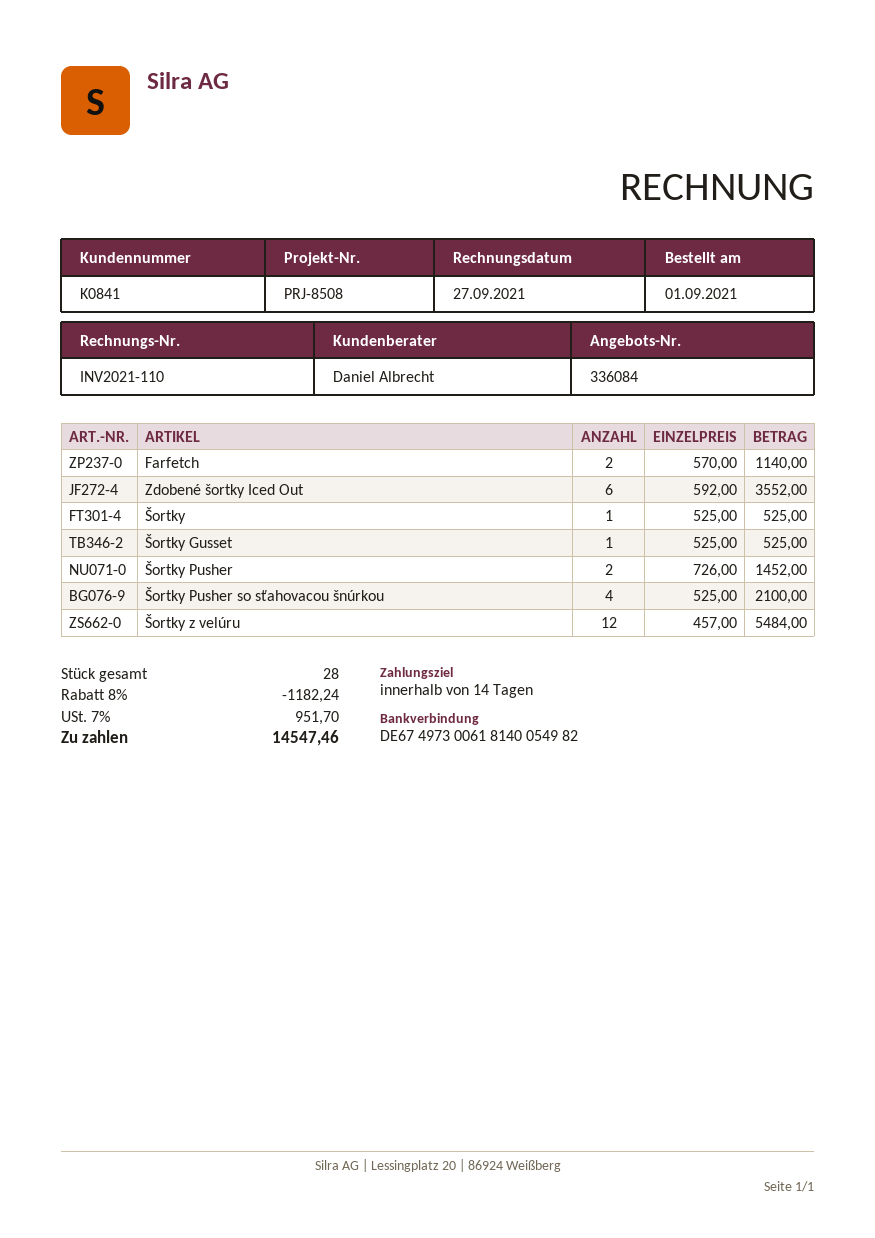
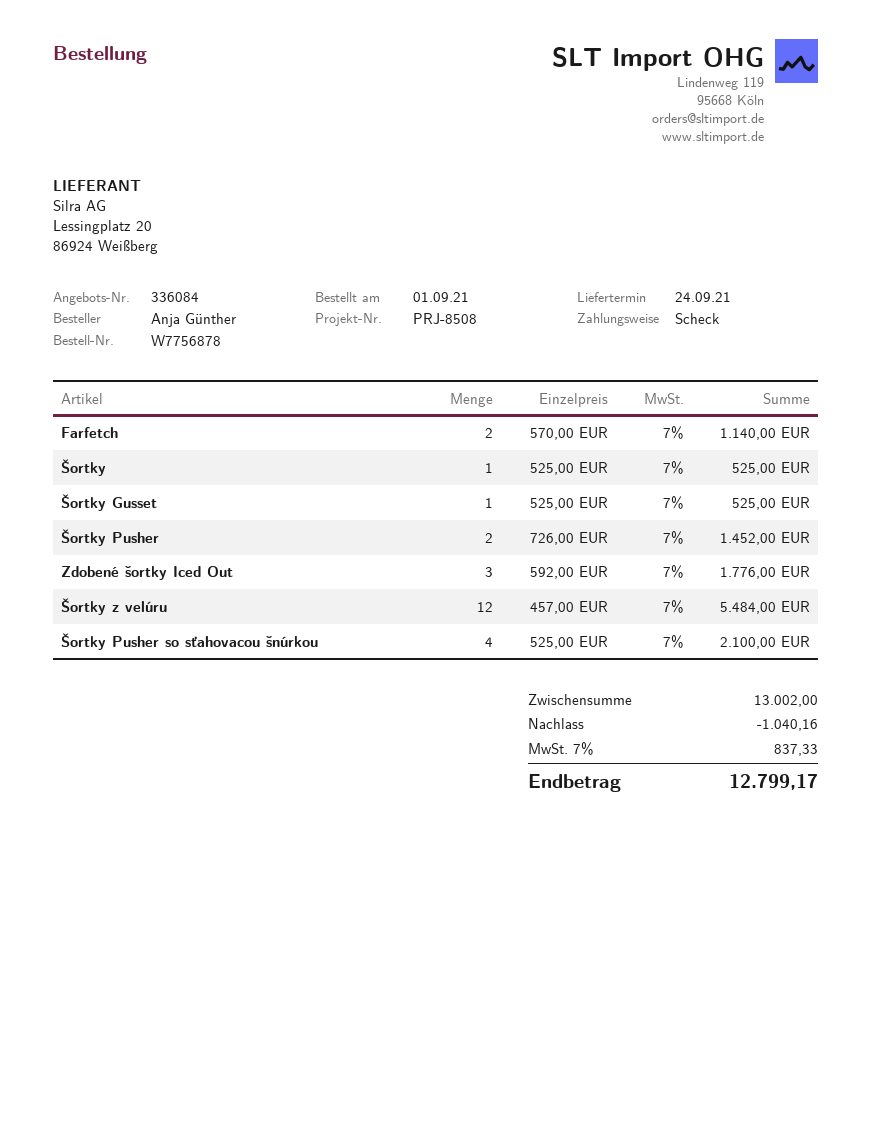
Zdobené šortky Iced Out: 6 x 592.00 = 3552.00 -> 3 x 592.00 = 1776.00
discount: 1182.24 -> 1040.16
tax: 7% = 951.70 -> 7% = 837.33
total: 14547.46 -> 12799.17

